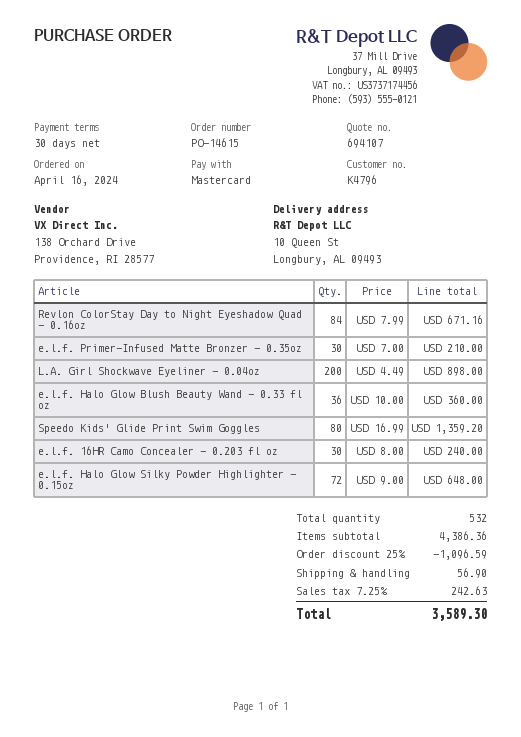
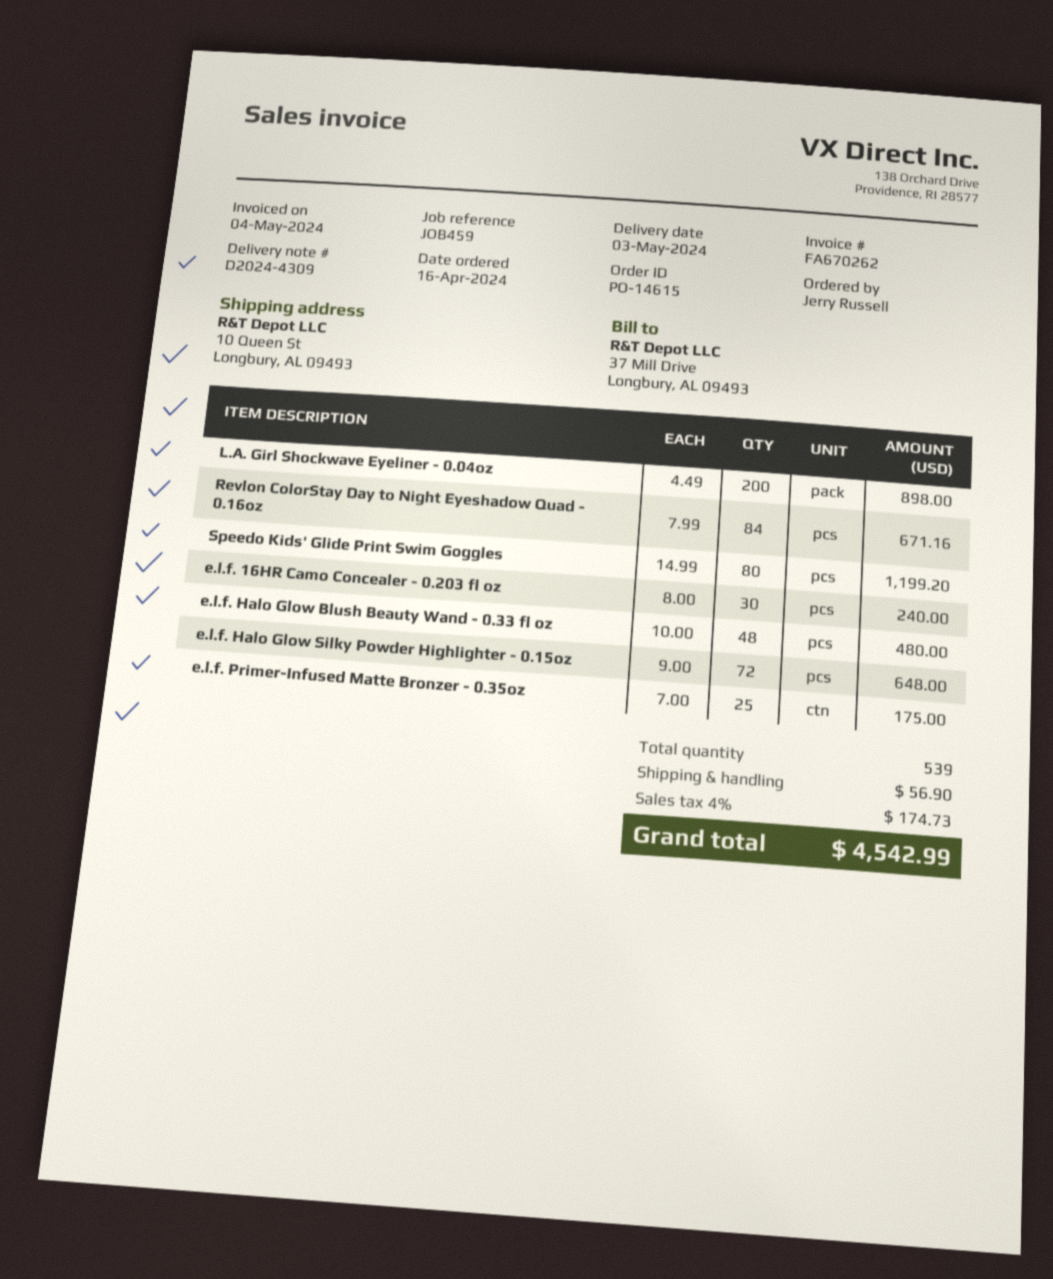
e.l.f. Primer-Infused Matte Bronzer - 0.35oz: 30 x 7.00 = 210.00 -> 25 x 7.00 = 175.00
e.l.f. Halo Glow Blush Beauty Wand - 0.33 fl oz: 36 x 10.00 = 360.00 -> 48 x 10.00 = 480.00
Speedo Kids' Glide Print Swim Goggles: 80 x 16.99 = 1359.20 -> 80 x 14.99 = 1199.20
total quantity: 532 -> 539
discount: 25% = 1096.59 -> none
tax: 7.25% = 242.63 -> 4% = 174.73
total: 3589.30 -> 4542.99

